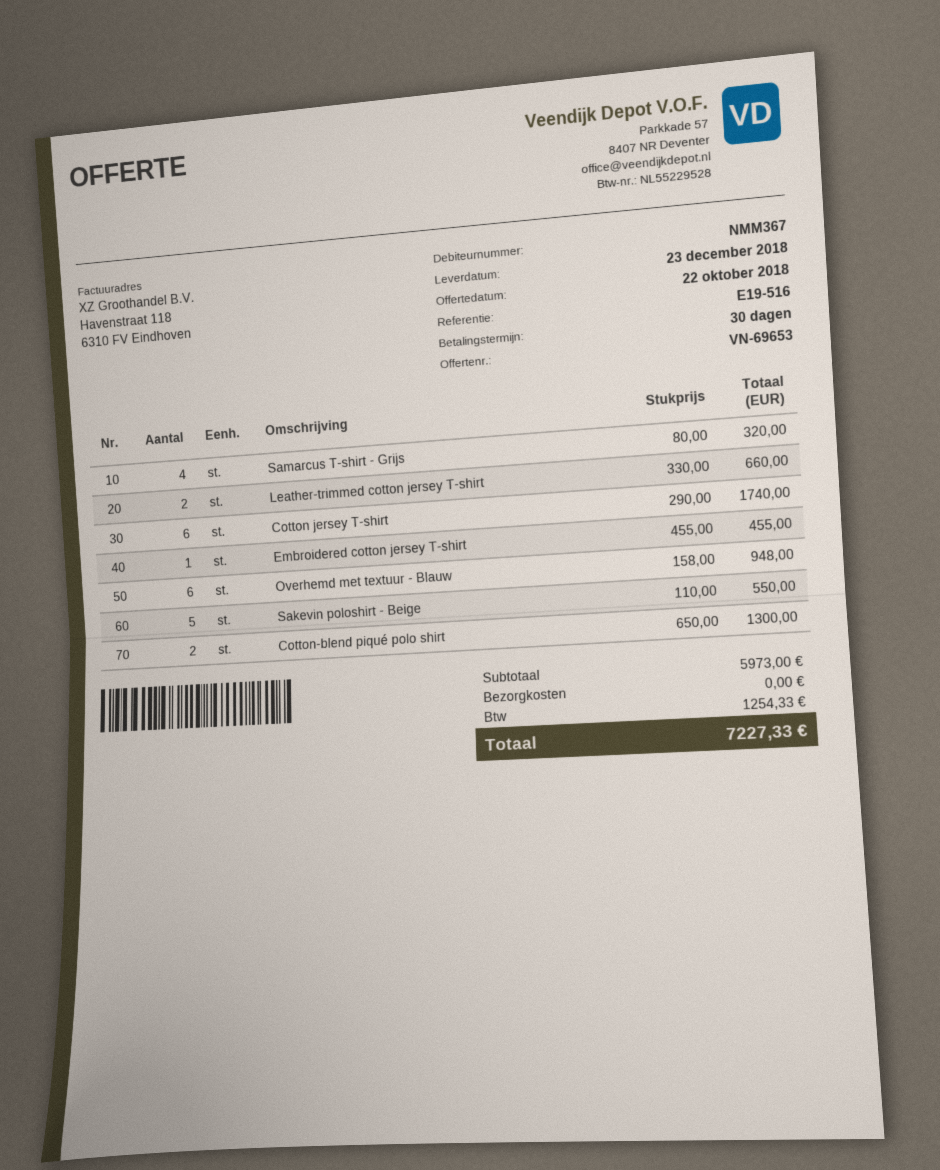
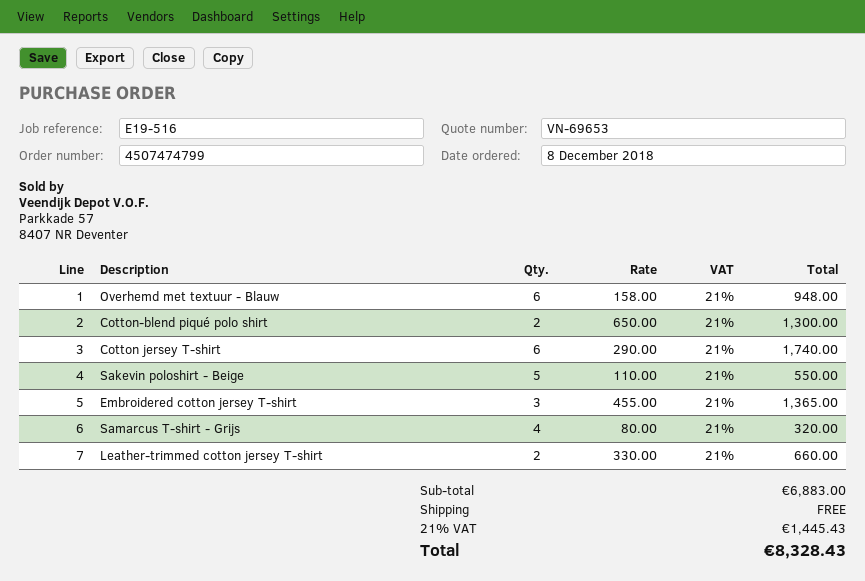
Embroidered cotton jersey T-shirt: 1 x 455.00 = 455.00 -> 3 x 455.00 = 1365.00
subtotal: 5973.00 -> 6883.00
tax: 1254.33 -> 1445.43
total: 7227.33 -> 8328.43

